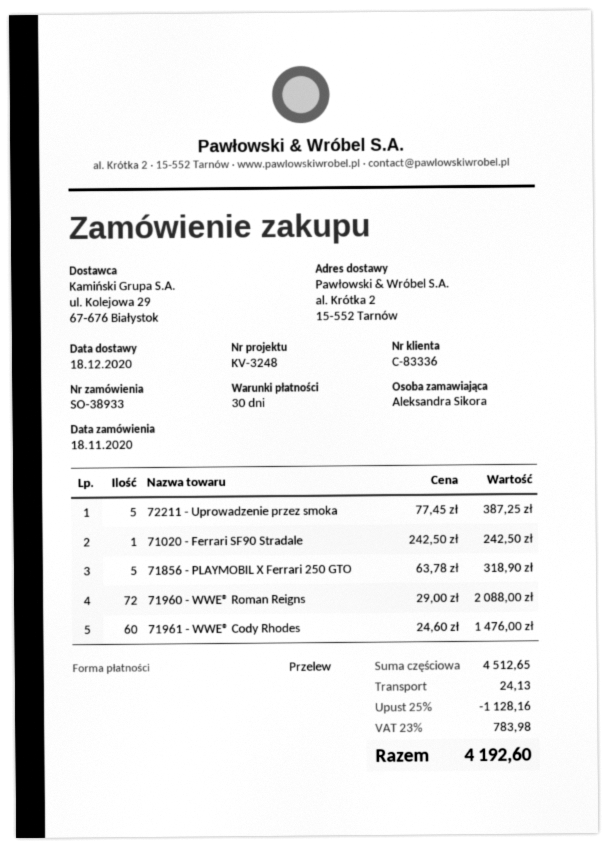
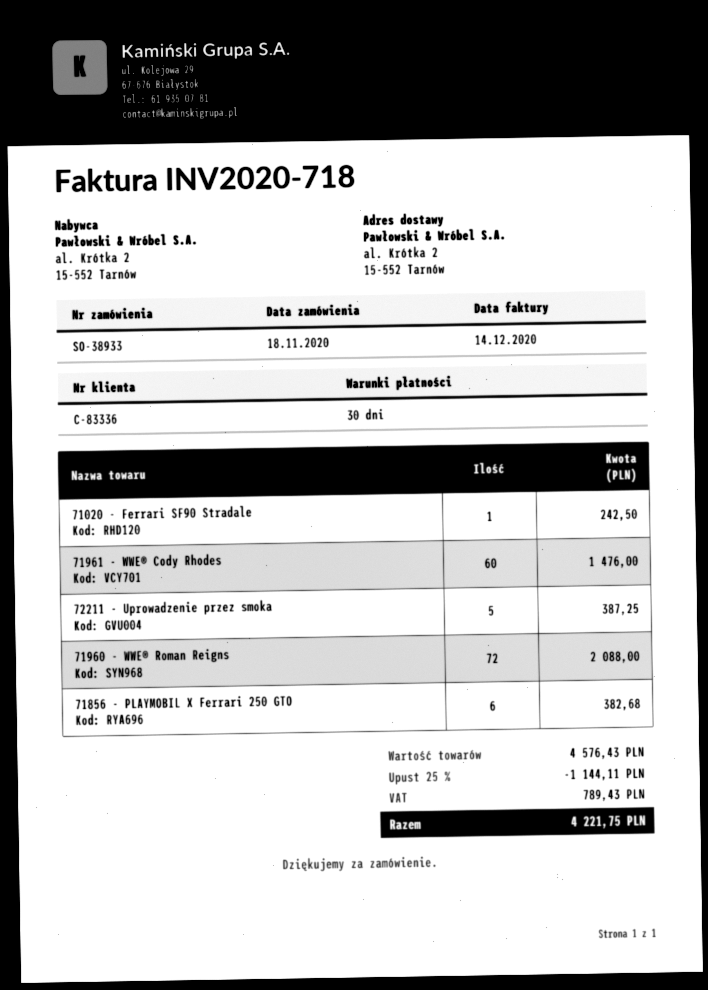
71856 - PLAYMOBIL X Ferrari 250 GTO: 5 for 318.90 -> 6 for 382.68
subtotal: 4512.65 -> 4576.43
discount: 25% = 1128.16 -> 25% = 1144.11
shipping: 24.13 -> none
tax: 783.98 -> 789.43
total: 4192.60 -> 4221.75

